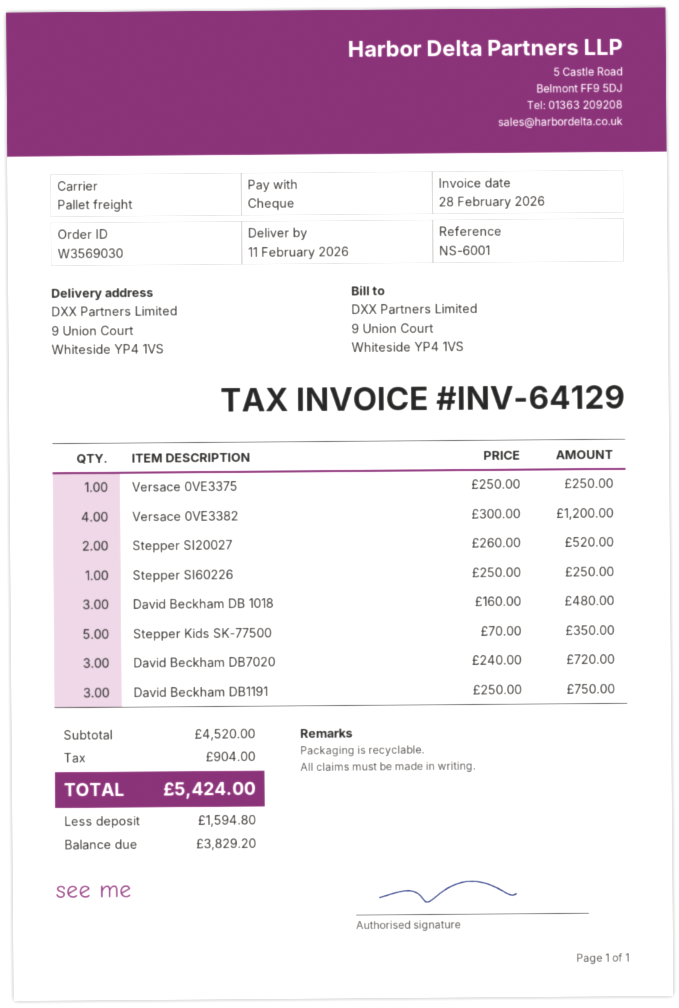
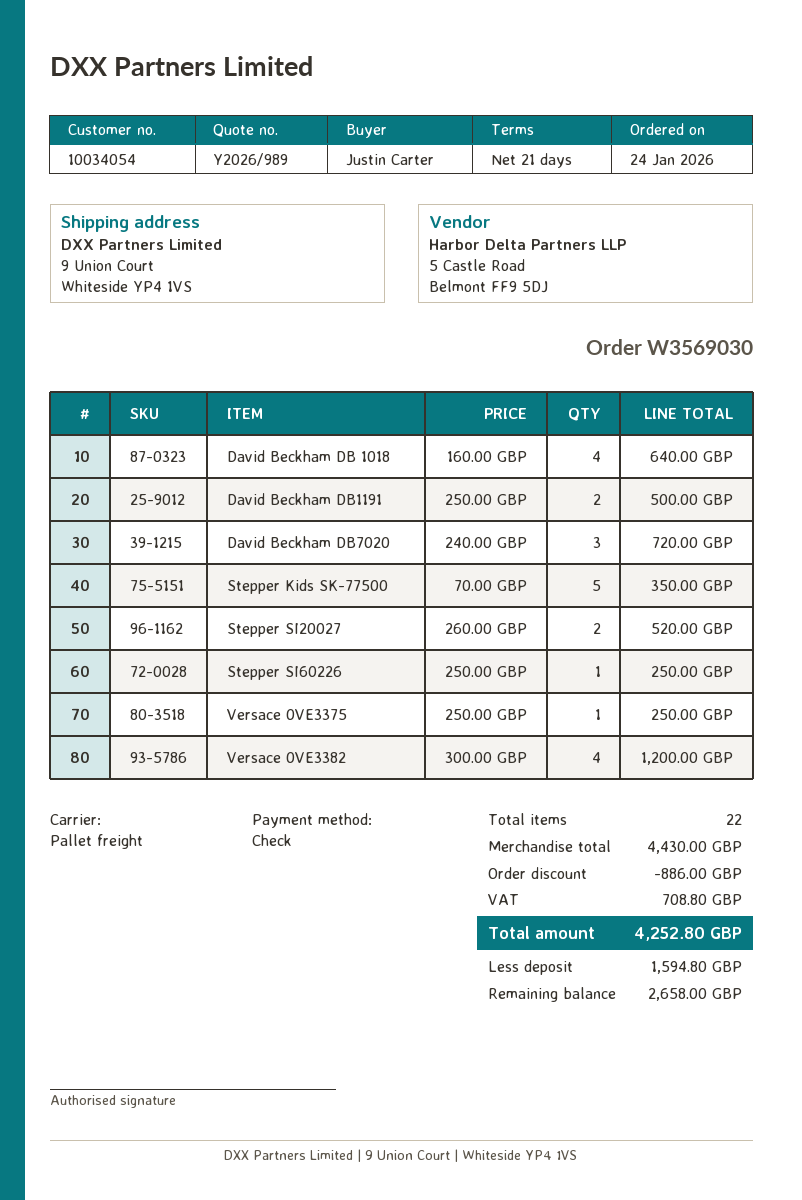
David Beckham DB 1018: 3 x 160.00 = 480.00 -> 4 x 160.00 = 640.00
David Beckham DB1191: 3 x 250.00 = 750.00 -> 2 x 250.00 = 500.00
subtotal: 4520.00 -> 4430.00
discount: none -> 886.00
tax: 904.00 -> 708.80
total: 5424.00 -> 4252.80
balance: 3829.20 -> 2658.00

